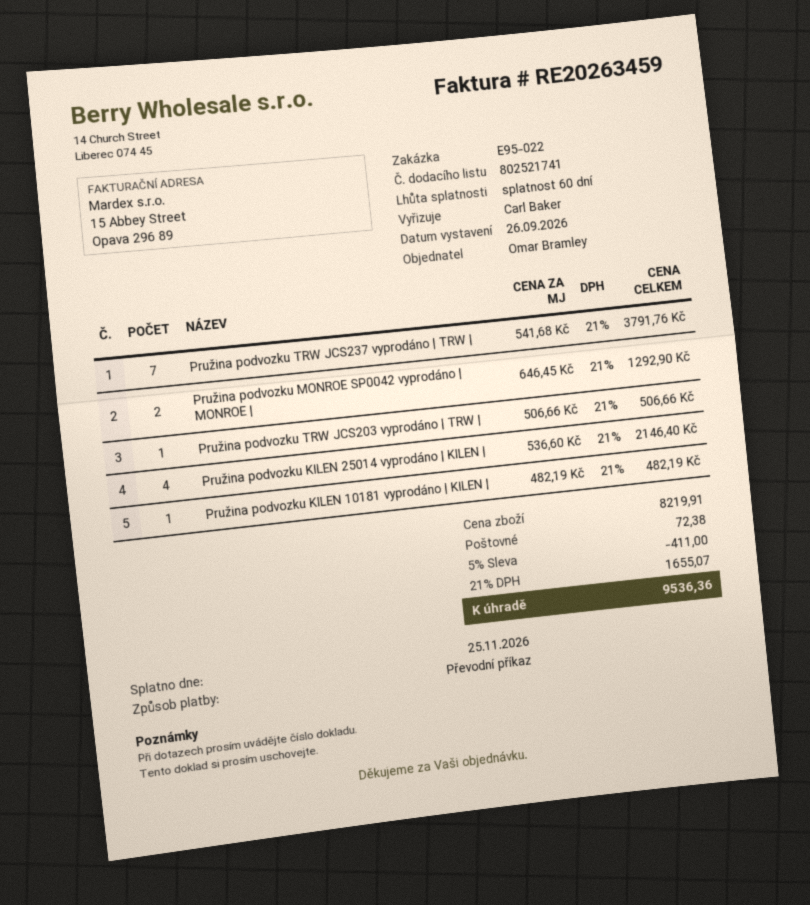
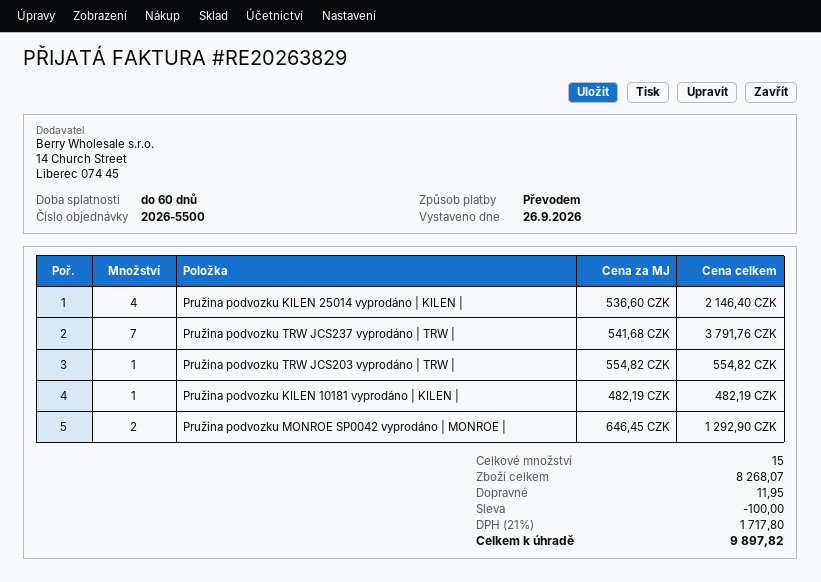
invoice number: RE20263459 -> RE20263829
Pružina podvozku TRW JCS203 vyprodáno | TRW |: 1 x 506.66 = 506.66 -> 1 x 554.82 = 554.82
subtotal: 8219.91 -> 8268.07
discount: 411.00 -> 100.00
shipping: 72.38 -> 11.95
tax: 21% = 1655.07 -> 21% = 1717.80
total: 9536.36 -> 9897.82

